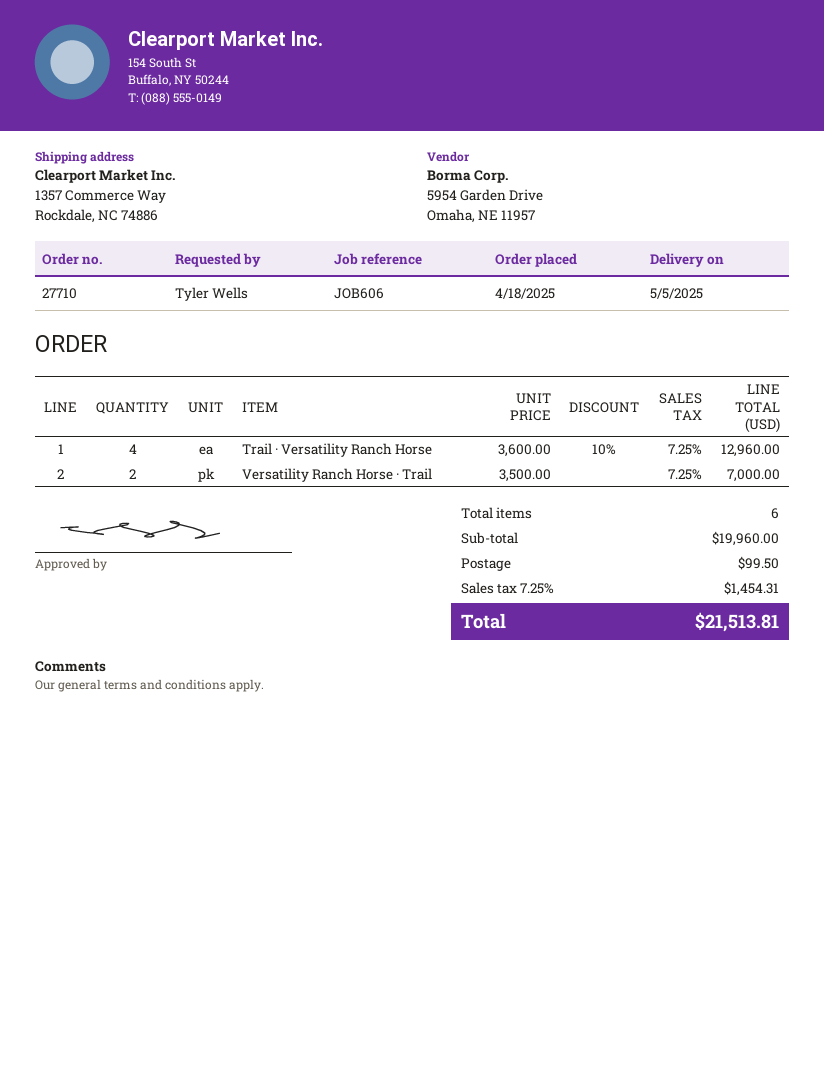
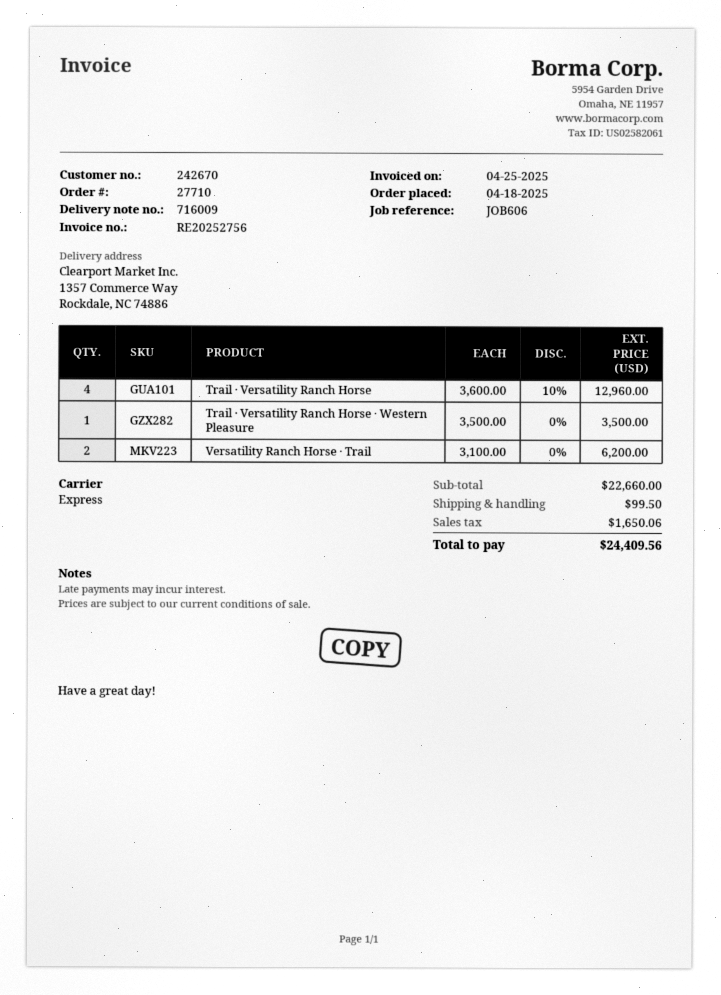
Versatility Ranch Horse · Trail: 2 x 3500.00 = 7000.00 -> 2 x 3100.00 = 6200.00
Trail · Versatility Ranch Horse · Western Pleasure: none -> 1 x 3500.00 = 3500.00
subtotal: 19960.00 -> 22660.00
tax: 1454.31 -> 1650.06
total: 21513.81 -> 24409.56

